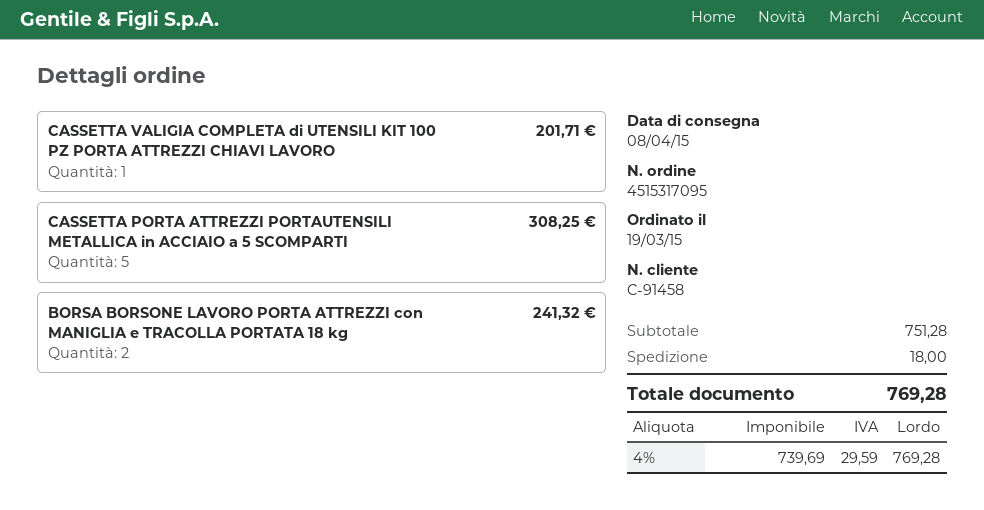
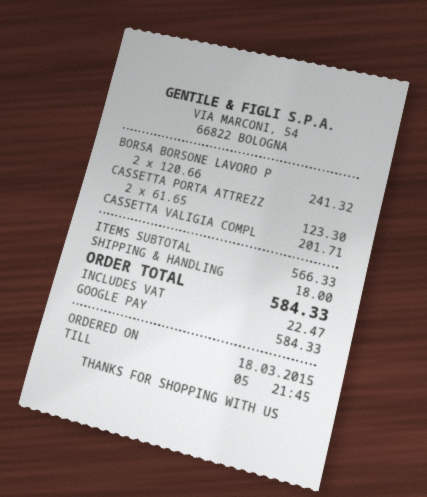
order date: 2015-03-19 -> 2015-03-18
CASSETTA PORTA ATTREZZI PORTAUTENSILI METALLICA in ACCIAIO a 5 SCOMPARTI: 5 for 308.25 -> 2 for 123.30
subtotal: 751.28 -> 566.33
tax: 29.59 -> 22.47
total: 769.28 -> 584.33

